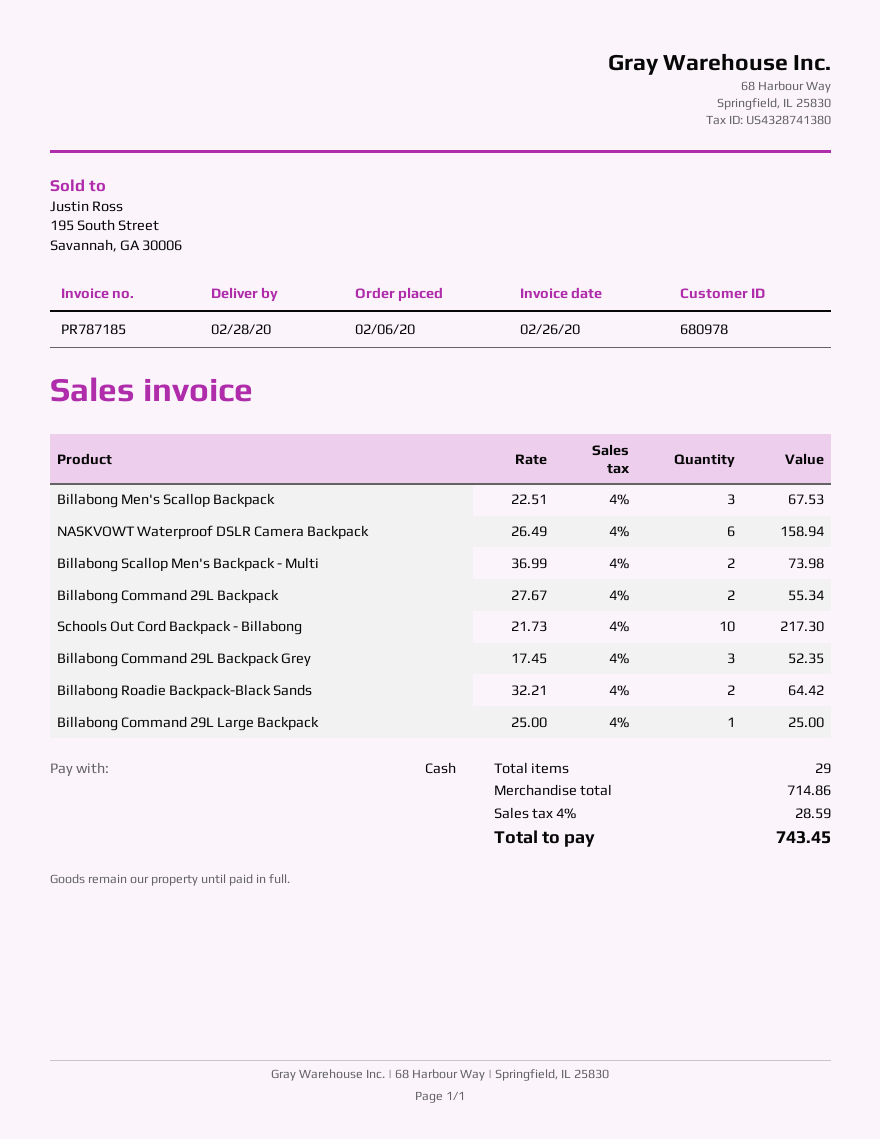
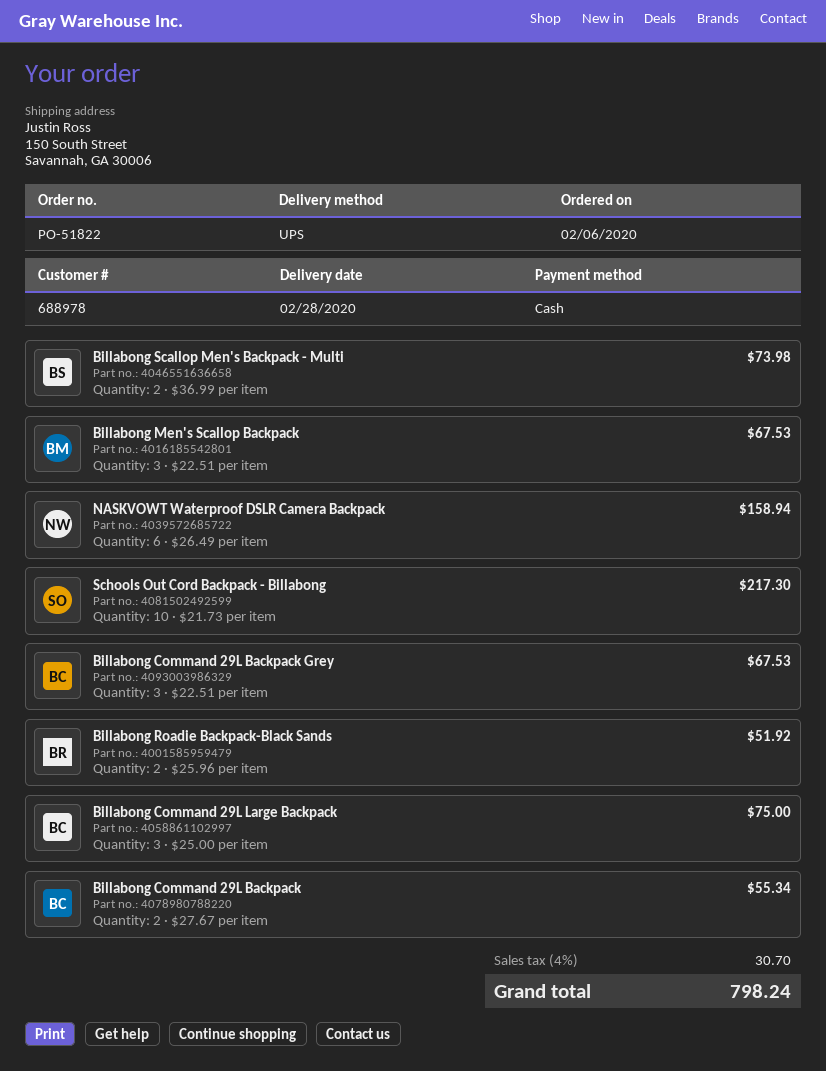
customer number: 680978 -> 688978
Billabong Command 29L Backpack Grey: 3 x 17.45 = 52.35 -> 3 x 22.51 = 67.53
Billabong Roadie Backpack-Black Sands: 2 x 32.21 = 64.42 -> 2 x 25.96 = 51.92
Billabong Command 29L Large Backpack: 1 x 25.00 = 25.00 -> 3 x 25.00 = 75.00
tax: 4% = 28.59 -> 4% = 30.70
total: 743.45 -> 798.24

